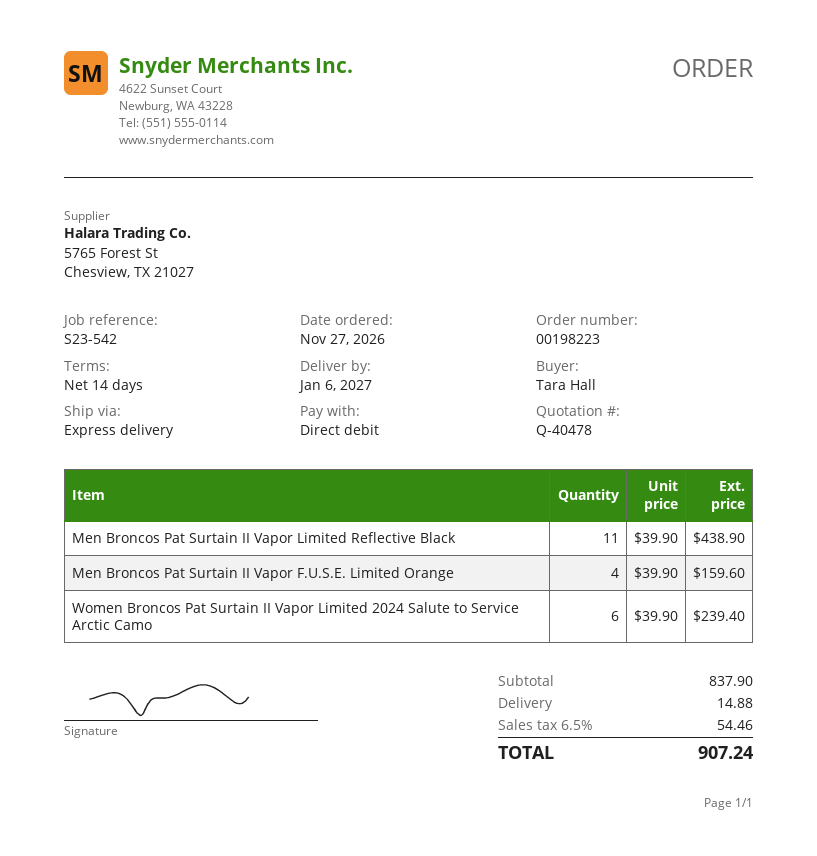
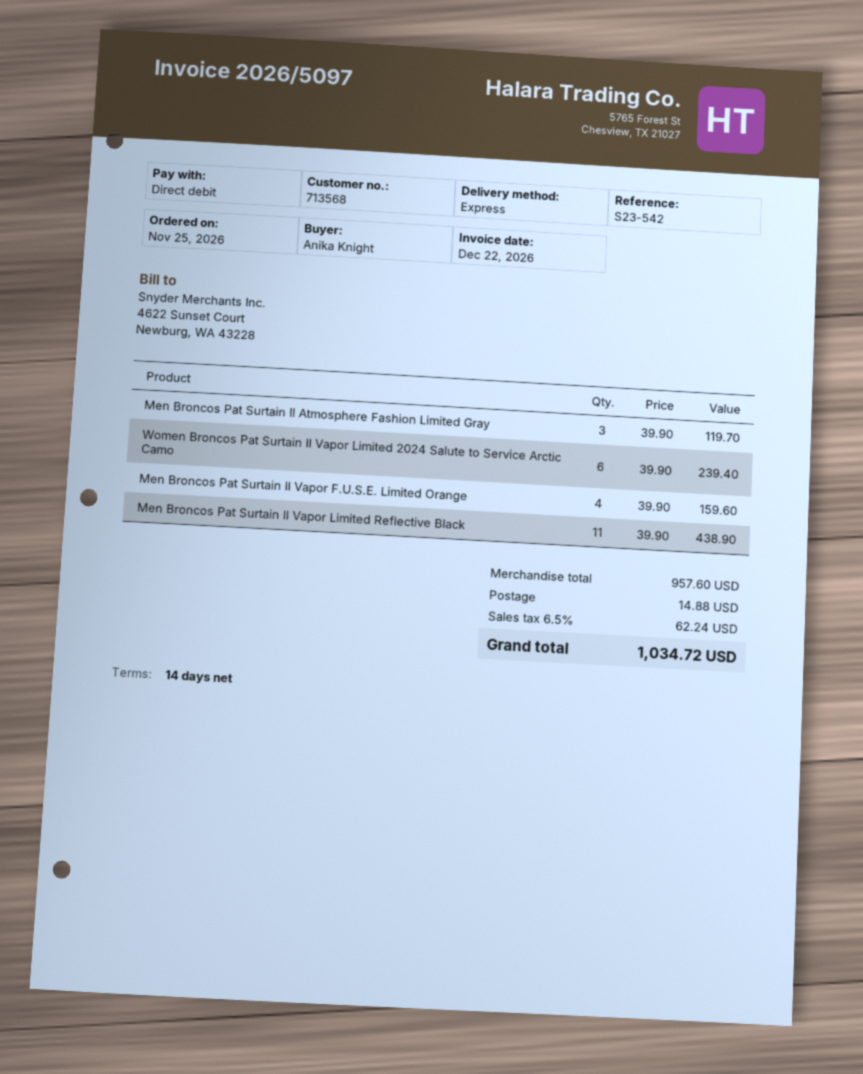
order date: 2026-11-27 -> 2026-11-25
ordered by: Tara Hall -> Anika Knight
Men Broncos Pat Surtain II Atmosphere Fashion Limited Gray: none -> 3 x 39.90 = 119.70
subtotal: 837.90 -> 957.60
tax: 6.5% = 54.46 -> 6.5% = 62.24
total: 907.24 -> 1034.72

